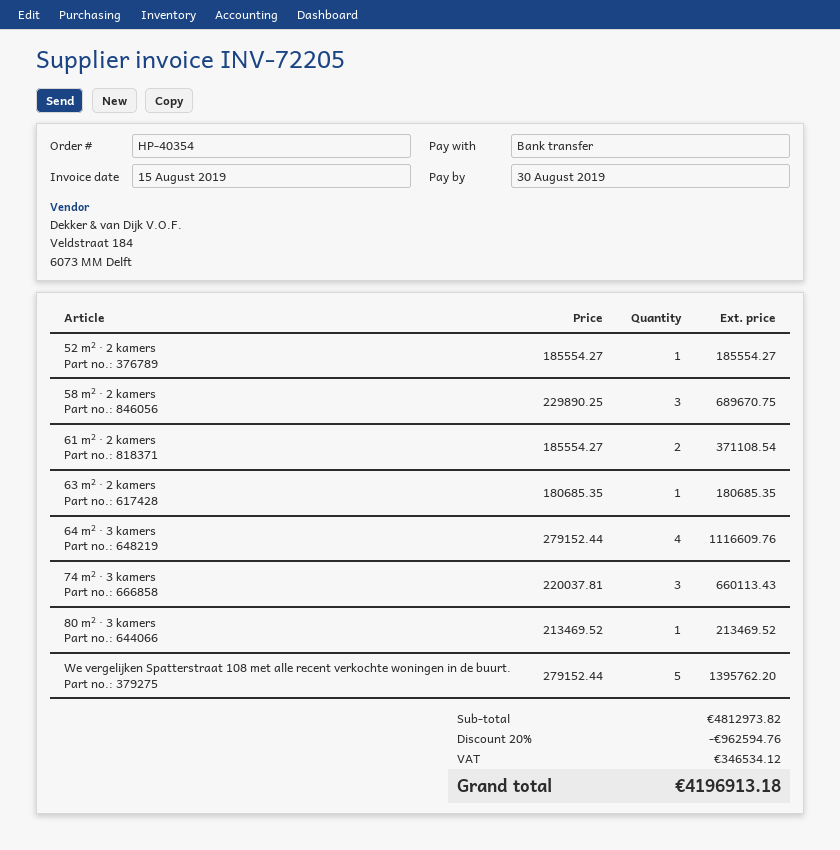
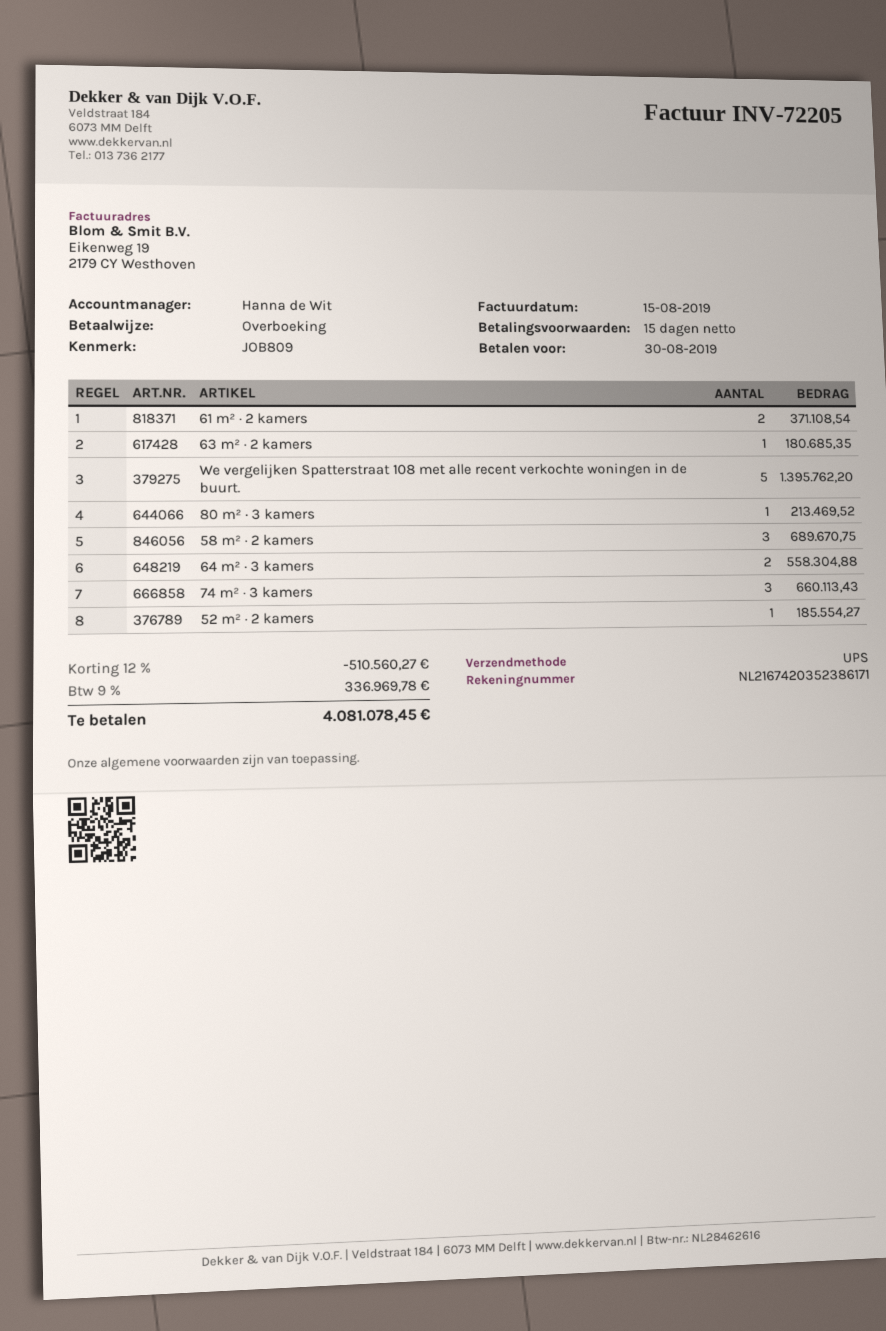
64 m² · 3 kamers: 4 for 1116609.76 -> 2 for 558304.88
discount: 20% = 962594.76 -> 12% = 510560.27
tax: 346534.12 -> 336969.78
total: 4196913.18 -> 4081078.45

